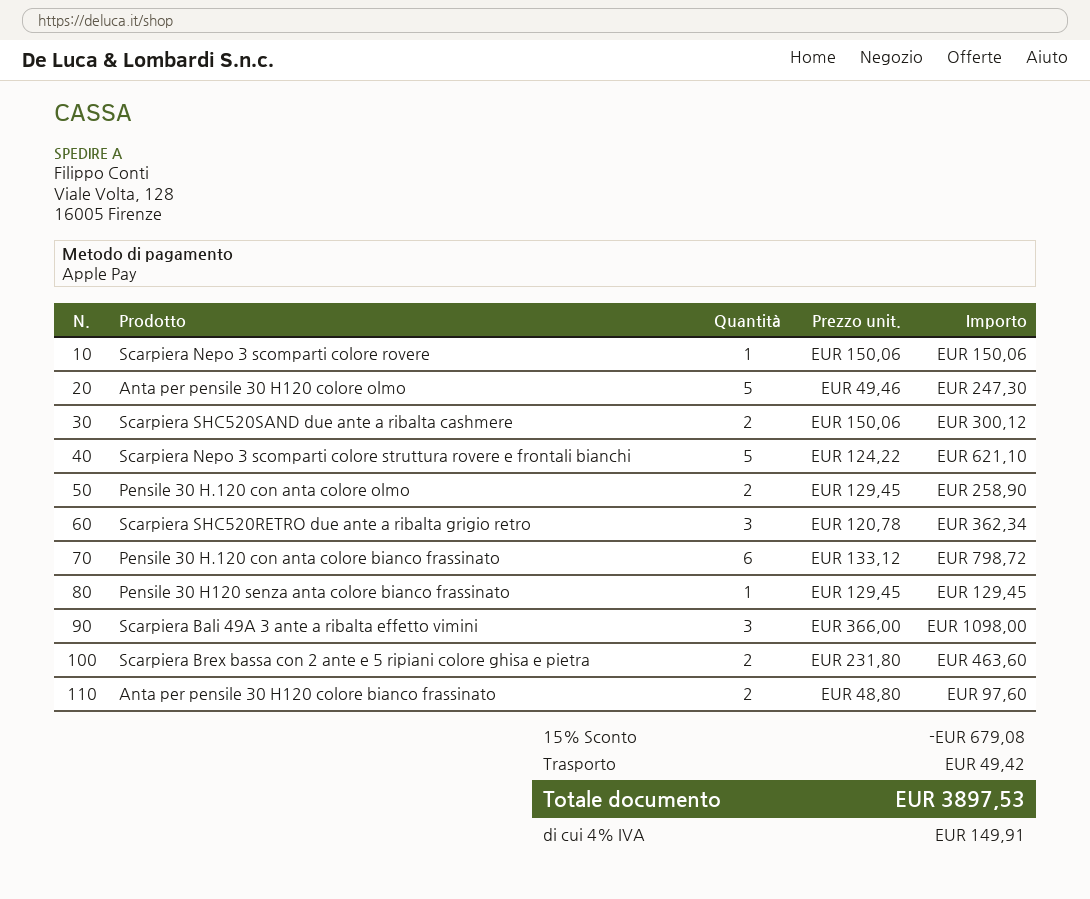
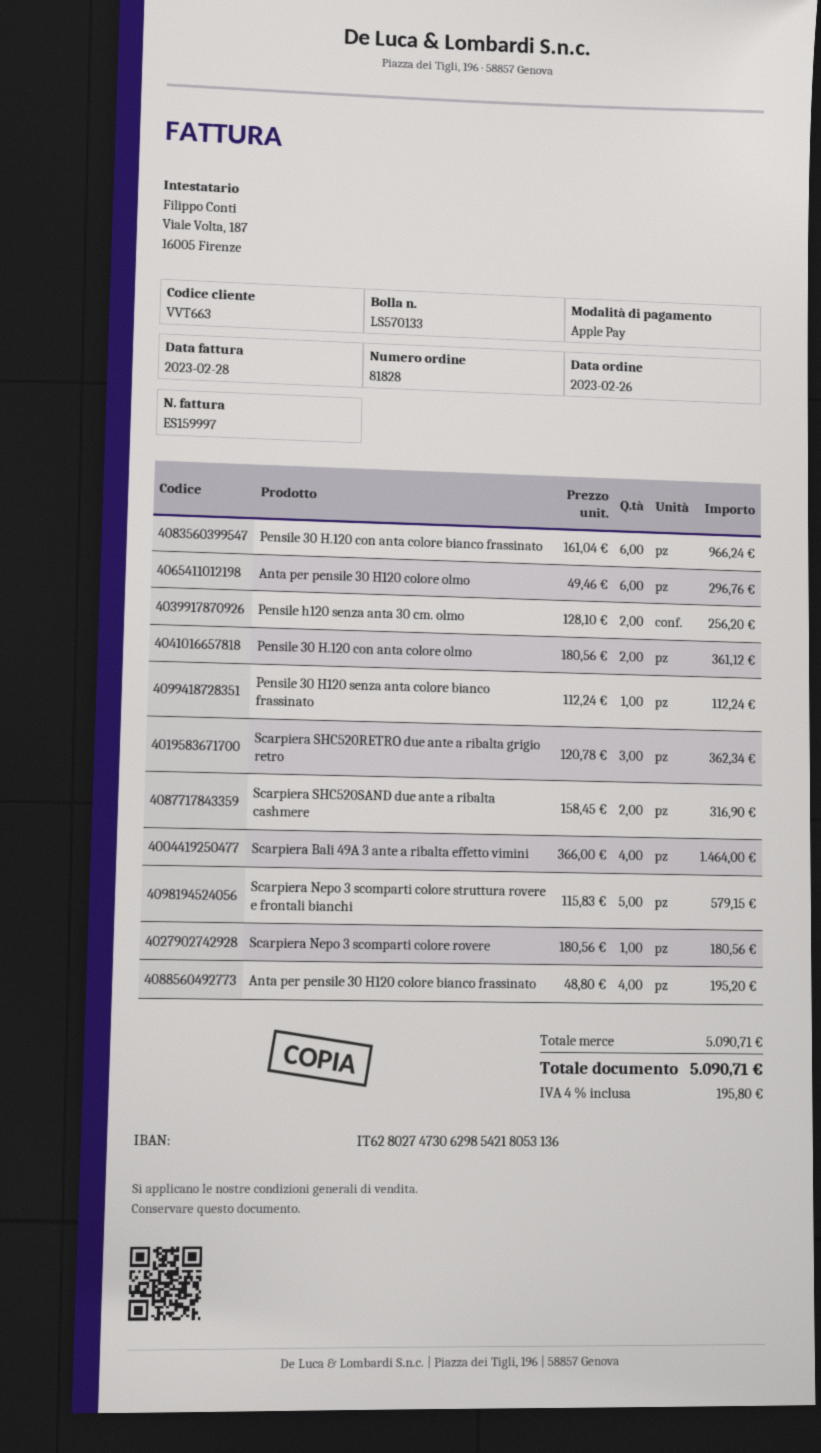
Scarpiera Nepo 3 scomparti colore rovere: 1 x 150.06 = 150.06 -> 1 x 180.56 = 180.56
Anta per pensile 30 H120 colore olmo: 5 x 49.46 = 247.30 -> 6 x 49.46 = 296.76
Scarpiera SHC520SAND due ante a ribalta cashmere: 2 x 150.06 = 300.12 -> 2 x 158.45 = 316.90
Scarpiera Nepo 3 scomparti colore struttura rovere e frontali bianchi: 5 x 124.22 = 621.10 -> 5 x 115.83 = 579.15
Pensile 30 H.120 con anta colore olmo: 2 x 129.45 = 258.90 -> 2 x 180.56 = 361.12
Pensile 30 H.120 con anta colore bianco frassinato: 6 x 133.12 = 798.72 -> 6 x 161.04 = 966.24
Pensile 30 H120 senza anta colore bianco frassinato: 1 x 129.45 = 129.45 -> 1 x 112.24 = 112.24
Scarpiera Bali 49A 3 ante a ribalta effetto vimini: 3 x 366.00 = 1098.00 -> 4 x 366.00 = 1464.00
Scarpiera Brex bassa con 2 ante e 5 ripiani colore ghisa e pietra: 2 x 231.80 = 463.60 -> none
Anta per pensile 30 H120 colore bianco frassinato: 2 x 48.80 = 97.60 -> 4 x 48.80 = 195.20
Pensile h120 senza anta 30 cm. olmo: none -> 2 x 128.10 = 256.20
discount: 15% = 679.08 -> none
shipping: 49.42 -> none
tax: 4% = 149.91 -> 4% = 195.80
total: 3897.53 -> 5090.71

